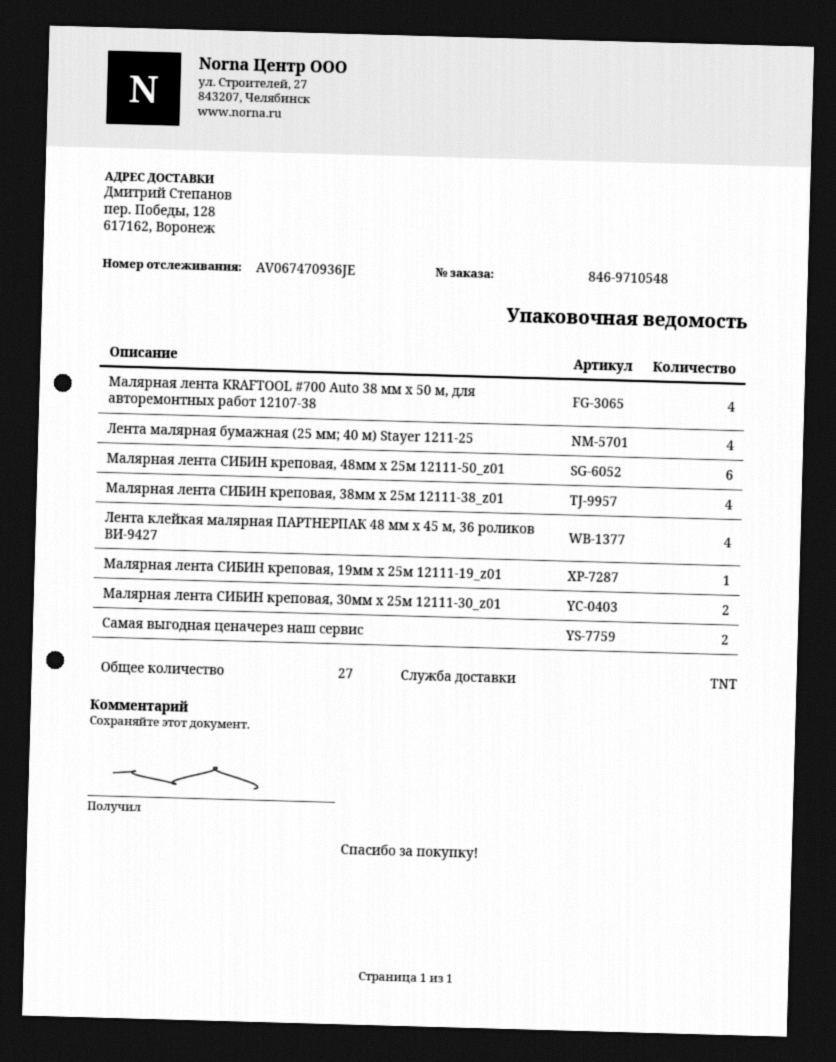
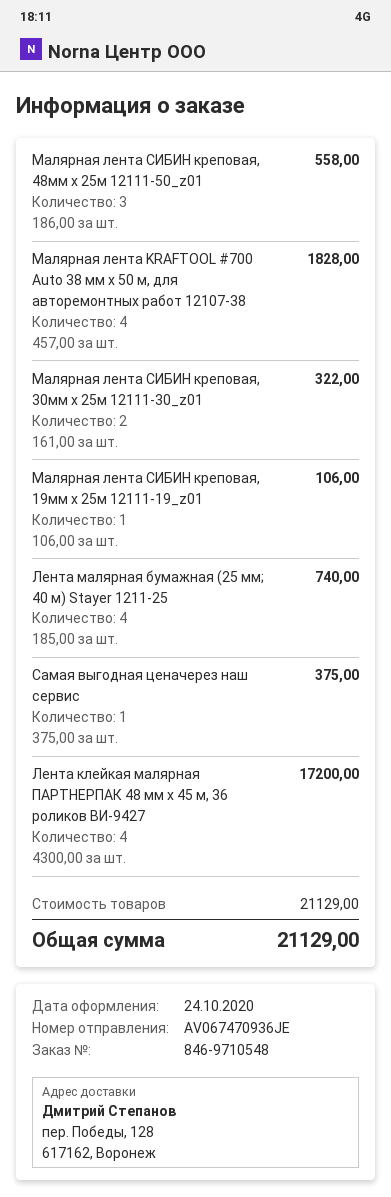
Малярная лента СИБИН креповая, 48мм х 25м 12111-50_z01: 6 -> 3
Малярная лента СИБИН креповая, 38мм х 25м 12111-38_z01: 4 -> none
Самая выгодная ценачерез наш сервис: 2 -> 1

